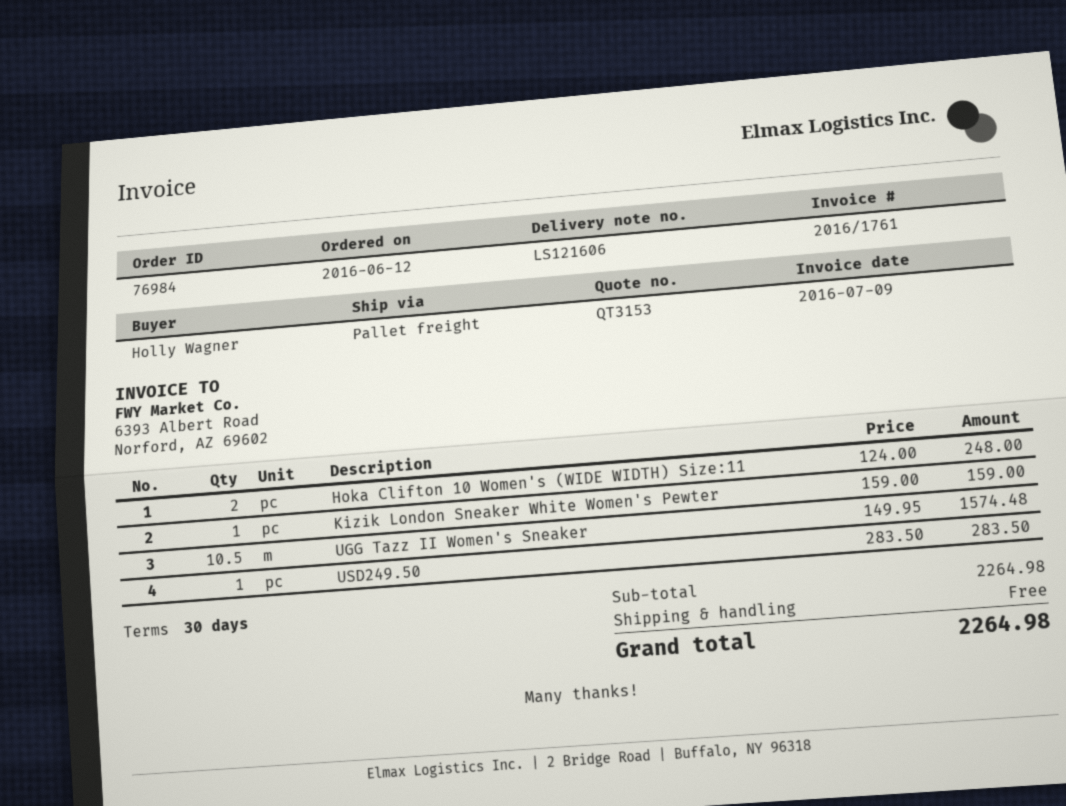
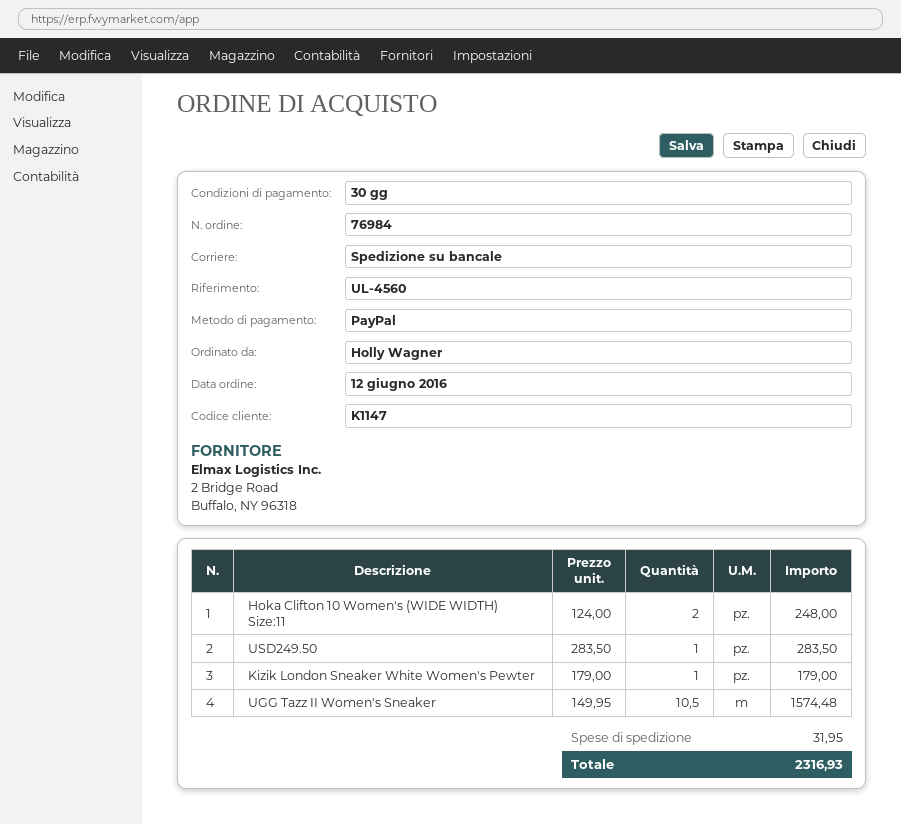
Kizik London Sneaker White Women's Pewter: 1 x 159.00 = 159.00 -> 1 x 179.00 = 179.00
shipping: 0.00 -> 31.95
total: 2264.98 -> 2316.93

